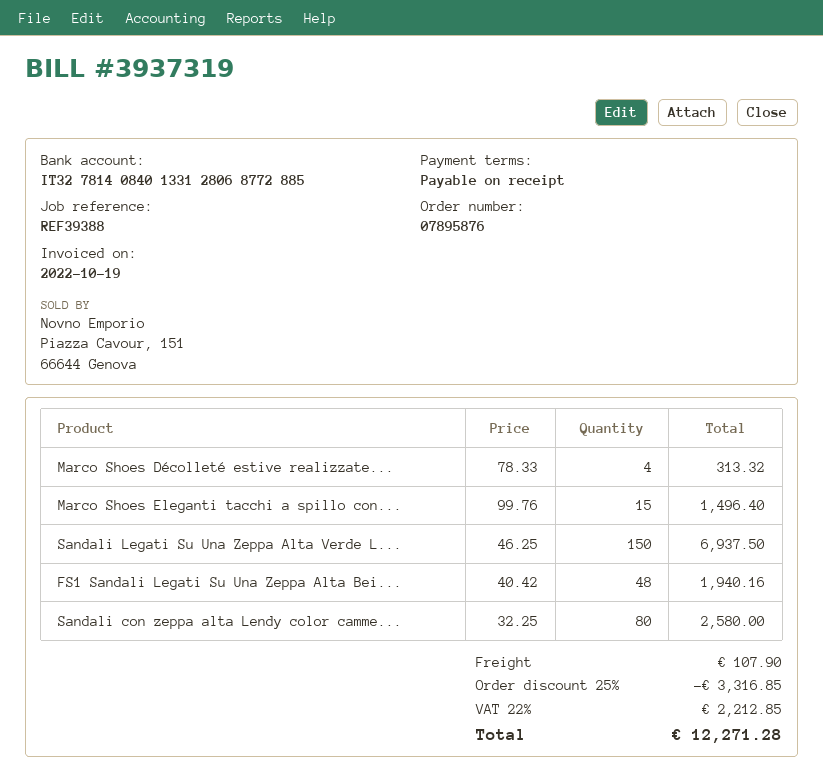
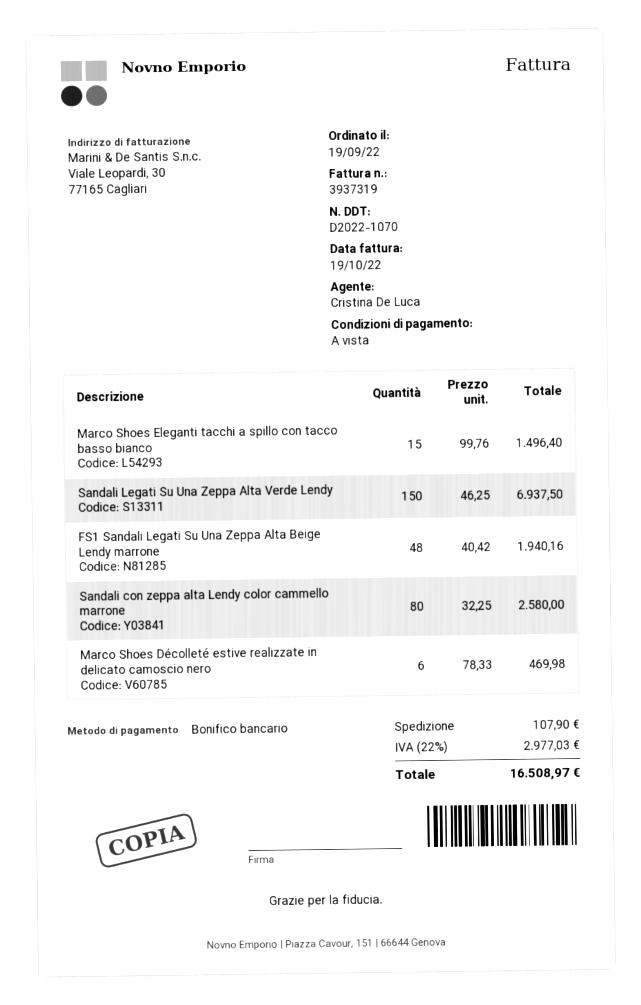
Marco Shoes Décolleté estive realizzate...: 4 x 78.33 = 313.32 -> 6 x 78.33 = 469.98
discount: 25% = 3316.85 -> none
tax: 22% = 2212.85 -> 22% = 2977.03
total: 12271.28 -> 16508.97

